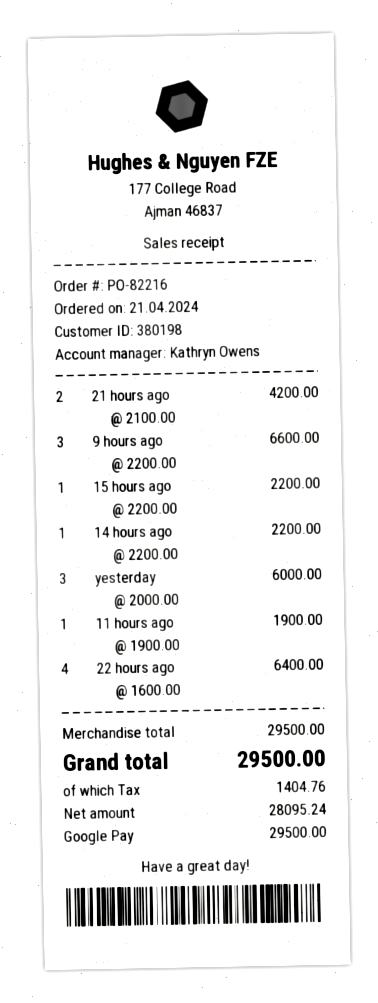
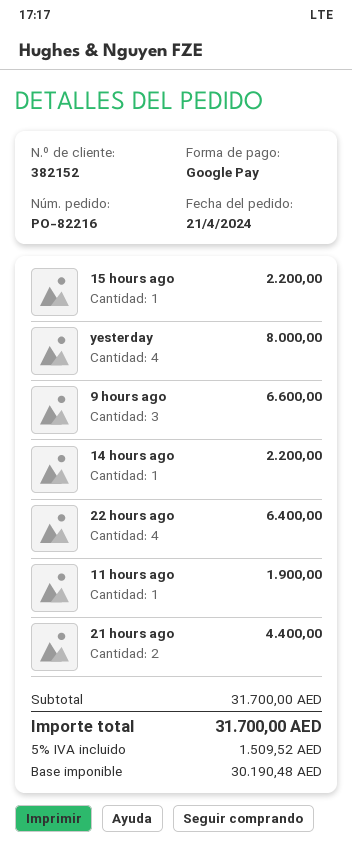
customer number: 380198 -> 382152
21 hours ago: 2 for 4200.00 -> 2 for 4400.00
yesterday: 3 for 6000.00 -> 4 for 8000.00
subtotal: 29500.00 -> 31700.00
net: 28095.24 -> 30190.48
tax: 1404.76 -> 1509.52
total: 29500.00 -> 31700.00

